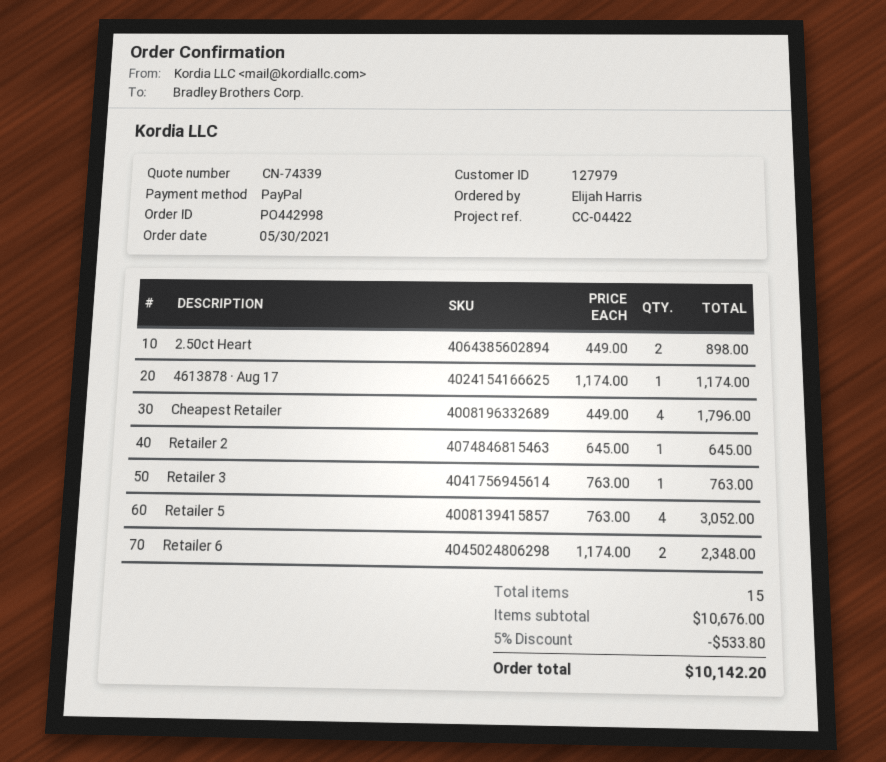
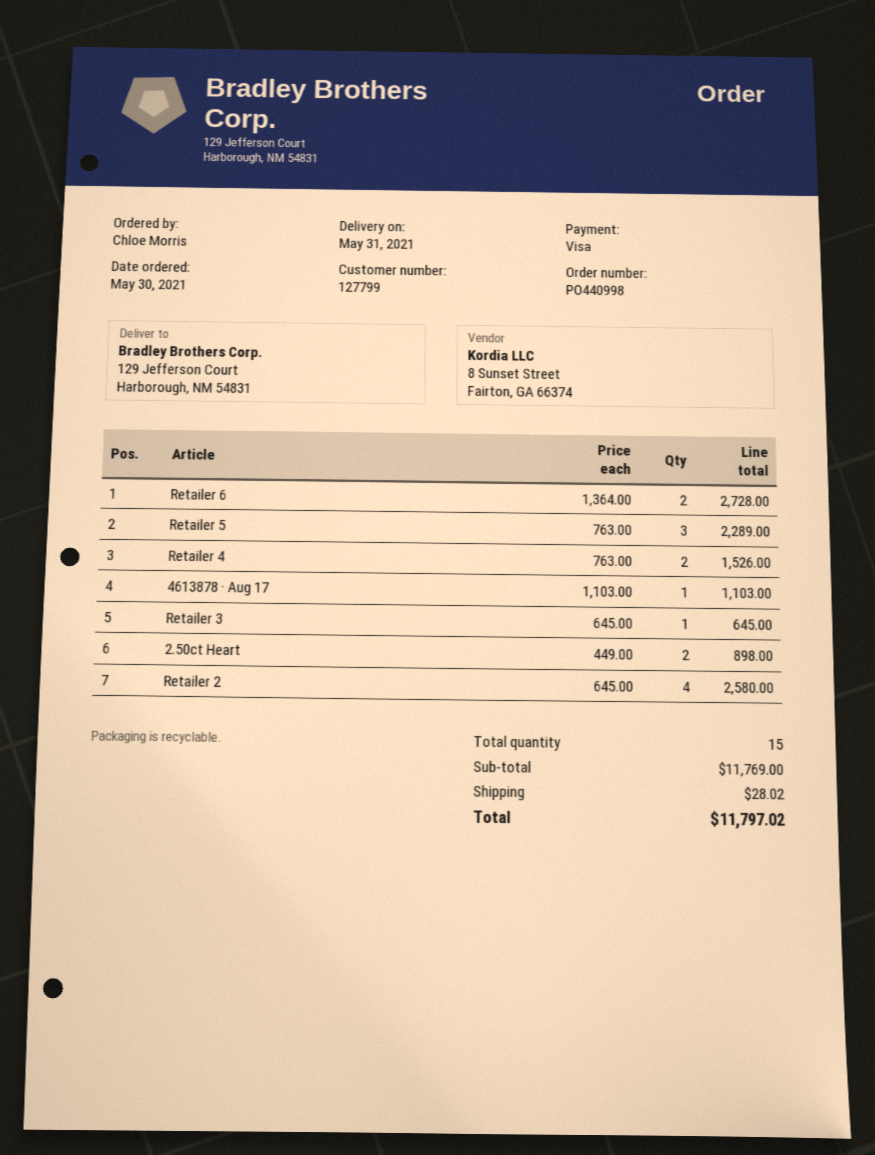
order number: PO442998 -> PO440998
customer number: 127979 -> 127799
ordered by: Elijah Harris -> Chloe Morris
payment method: PayPal -> Visa
4613878 · Aug 17: 1 x 1174.00 = 1174.00 -> 1 x 1103.00 = 1103.00
Cheapest Retailer: 4 x 449.00 = 1796.00 -> none
Retailer 2: 1 x 645.00 = 645.00 -> 4 x 645.00 = 2580.00
Retailer 3: 1 x 763.00 = 763.00 -> 1 x 645.00 = 645.00
Retailer 5: 4 x 763.00 = 3052.00 -> 3 x 763.00 = 2289.00
Retailer 6: 2 x 1174.00 = 2348.00 -> 2 x 1364.00 = 2728.00
Retailer 4: none -> 2 x 763.00 = 1526.00
subtotal: 10676.00 -> 11769.00
discount: 5% = 533.80 -> none
shipping: none -> 28.02
total: 10142.20 -> 11797.02

